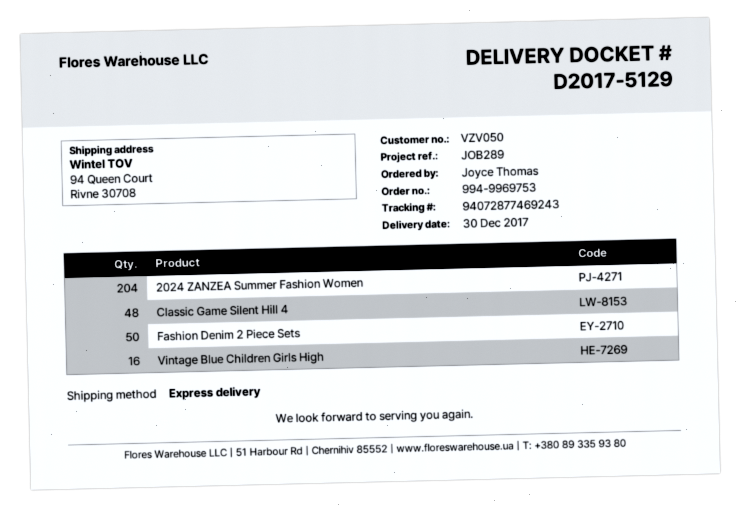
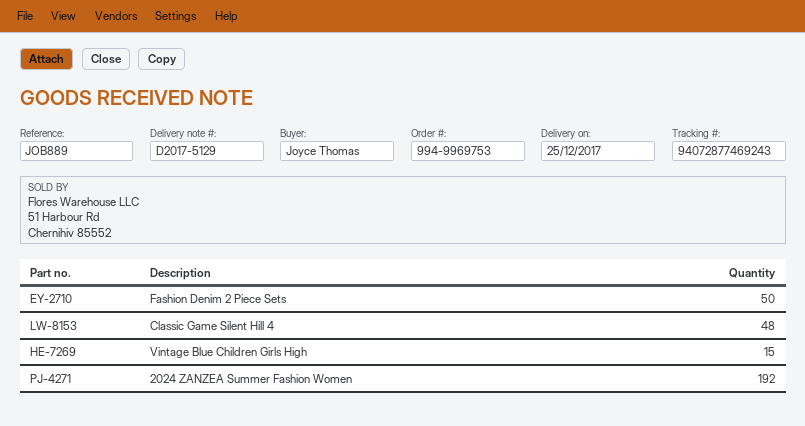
delivery date: 2017-12-30 -> 2017-12-25
reference: JOB289 -> JOB889
2024 ZANZEA Summer Fashion Women: 204 -> 192
Vintage Blue Children Girls High: 16 -> 15

